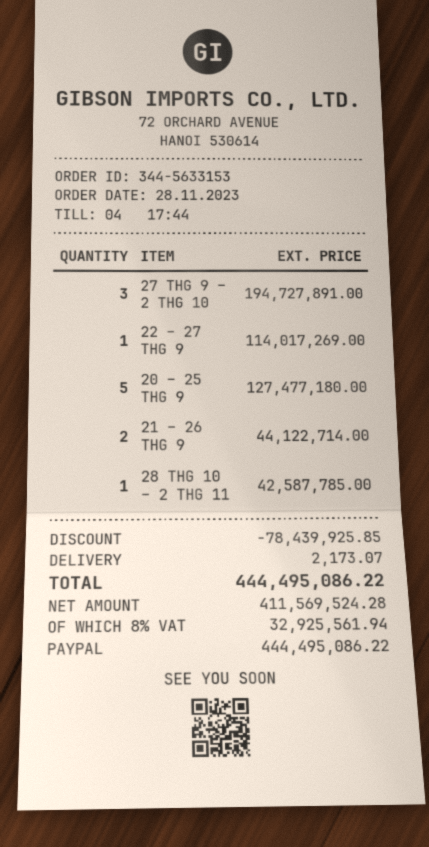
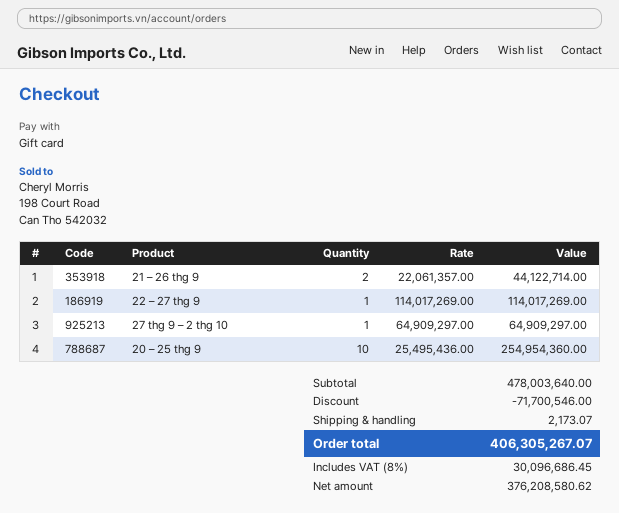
payment method: PayPal -> gift card
27 THG 9 – 2 THG 10: 3 for 194727891.00 -> 1 for 64909297.00
20 – 25 THG 9: 5 for 127477180.00 -> 10 for 254954360.00
28 THG 10 – 2 THG 11: 1 for 42587785.00 -> none
discount: 78439925.85 -> 71700546.00
net: 411569524.28 -> 376208580.62
tax: 8% = 32925561.94 -> 8% = 30096686.45
total: 444495086.22 -> 406305267.07

